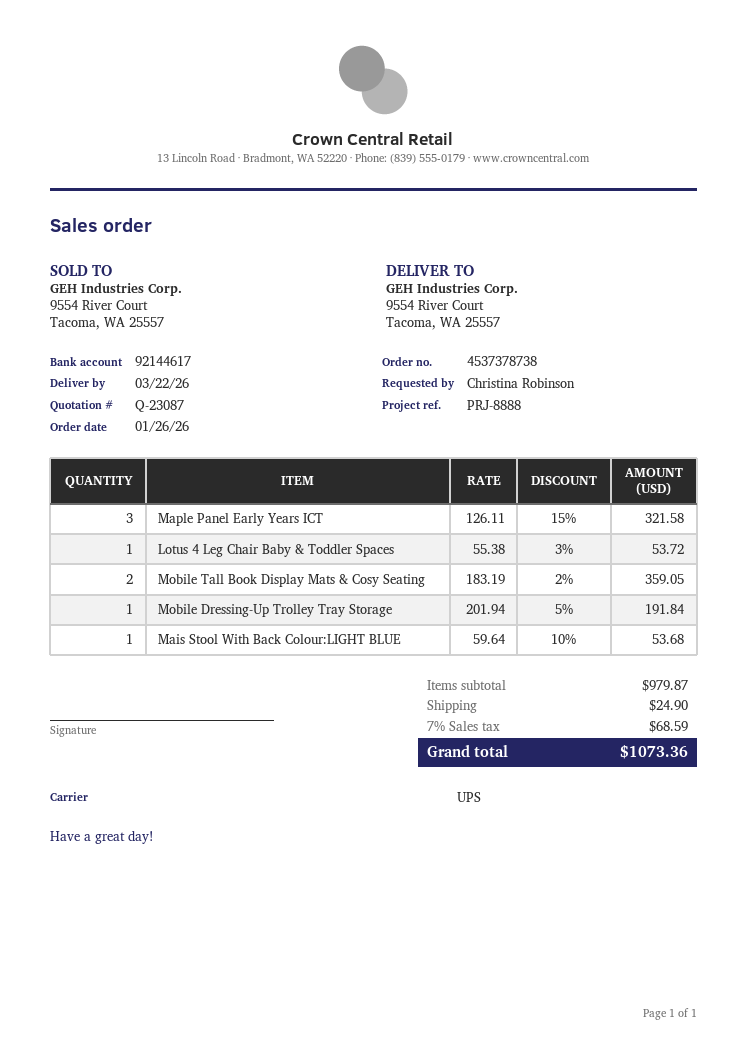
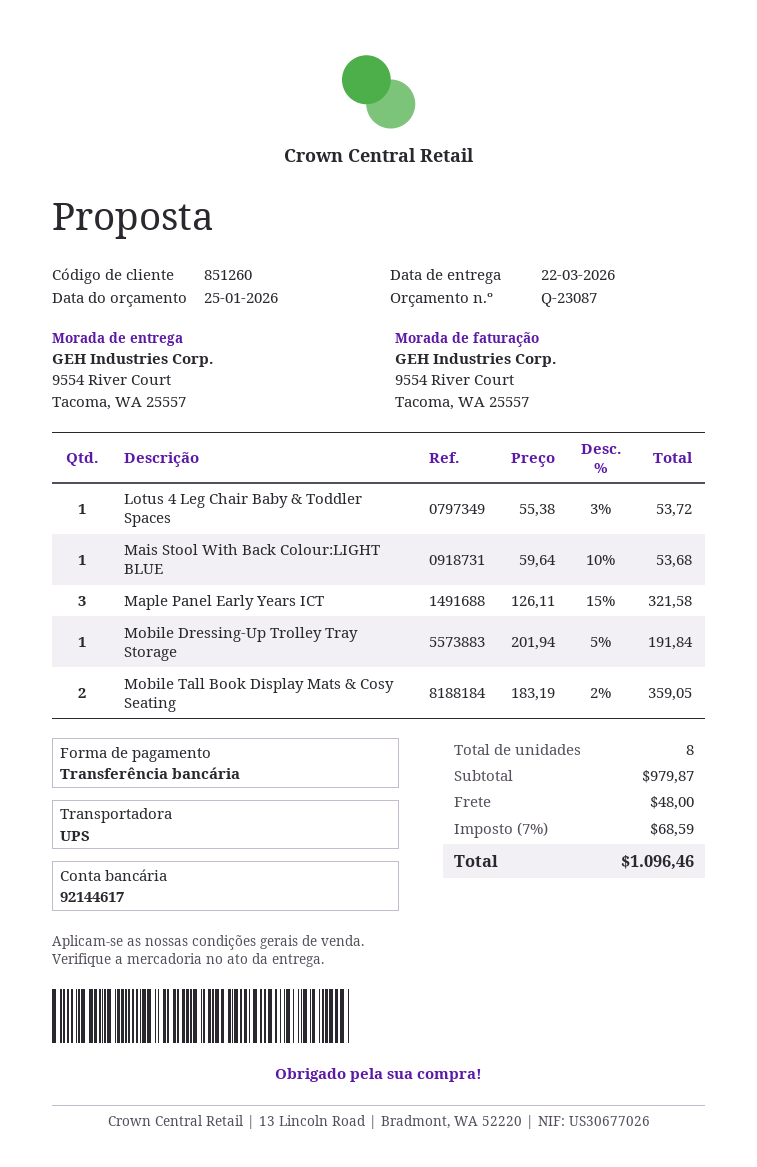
shipping: 24.90 -> 48.00
total: 1073.36 -> 1096.46

